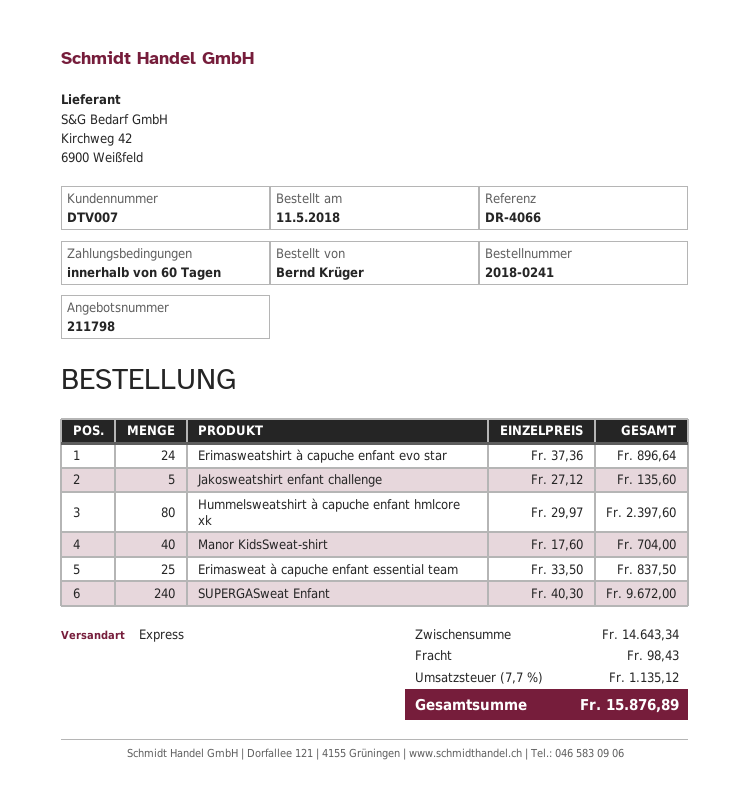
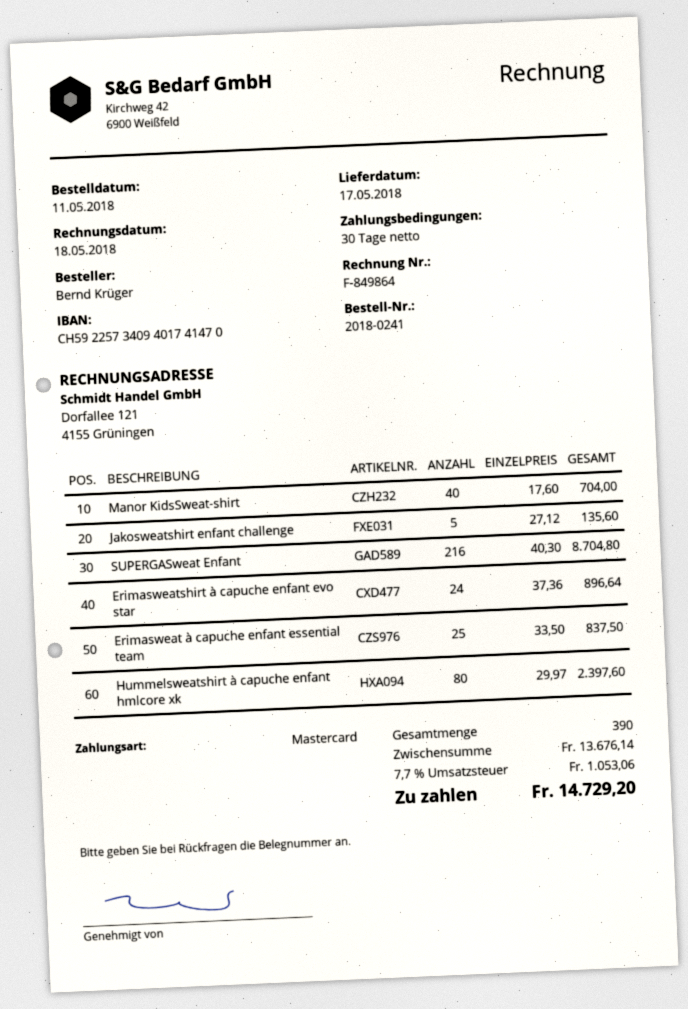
payment terms: 60 days -> 30 days
SUPERGASweat Enfant: 240 x 40.30 = 9672.00 -> 216 x 40.30 = 8704.80
subtotal: 14643.34 -> 13676.14
shipping: 98.43 -> none
tax: 7.7% = 1135.12 -> 7.7% = 1053.06
total: 15876.89 -> 14729.20

